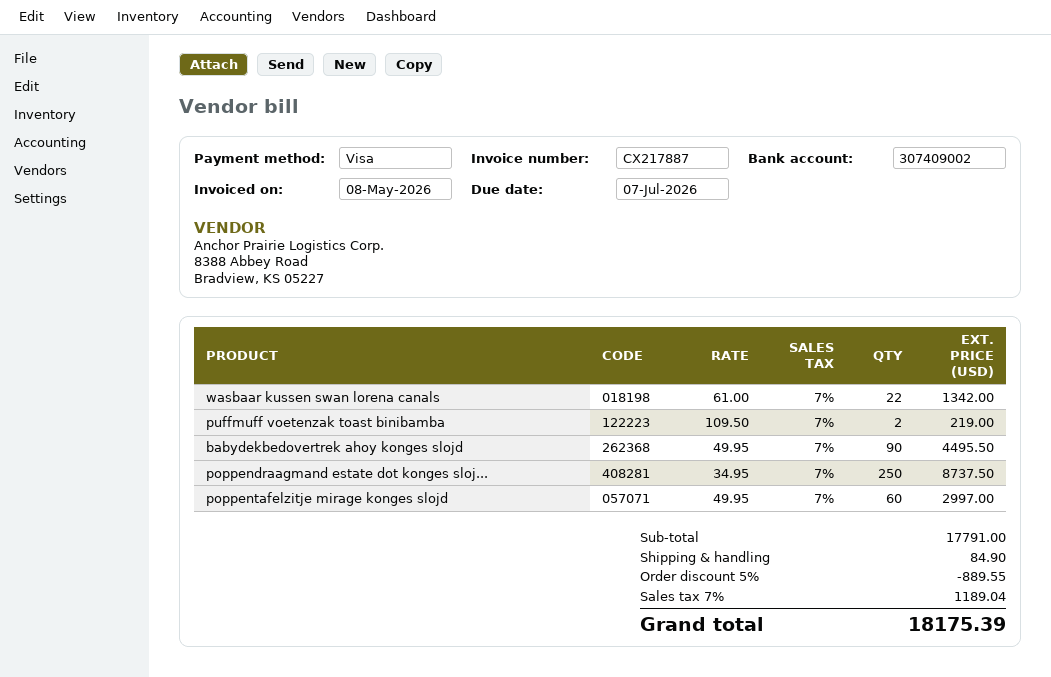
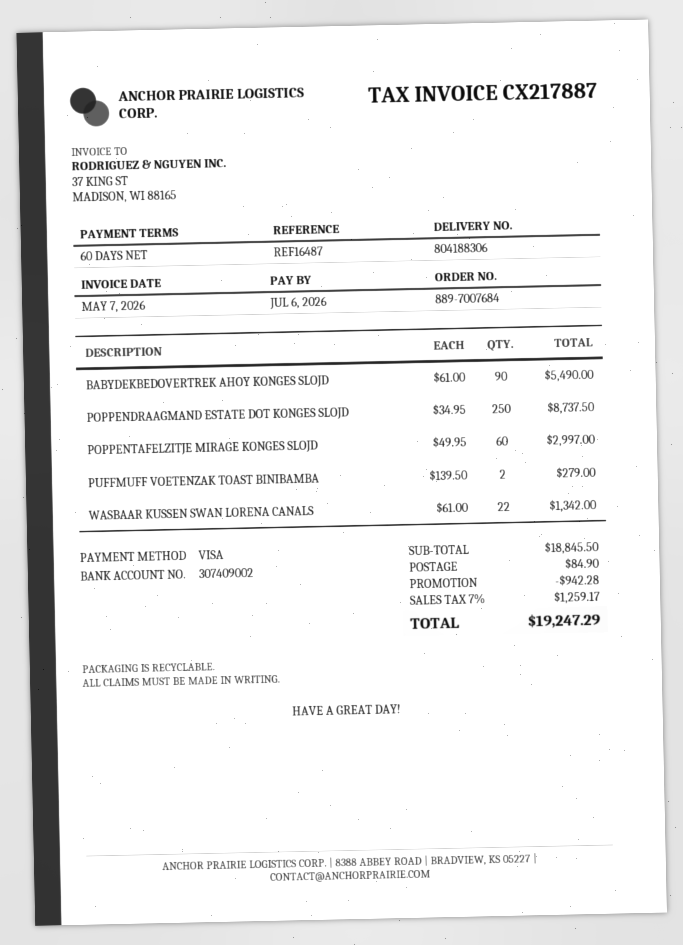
invoice date: 2026-05-08 -> 2026-05-07
due date: 2026-07-07 -> 2026-07-06
puffmuff voetenzak toast binibamba: 2 x 109.50 = 219.00 -> 2 x 139.50 = 279.00
babydekbedovertrek ahoy konges slojd: 90 x 49.95 = 4495.50 -> 90 x 61.00 = 5490.00
subtotal: 17791.00 -> 18845.50
discount: 889.55 -> 942.28
tax: 7% = 1189.04 -> 7% = 1259.17
total: 18175.39 -> 19247.29

